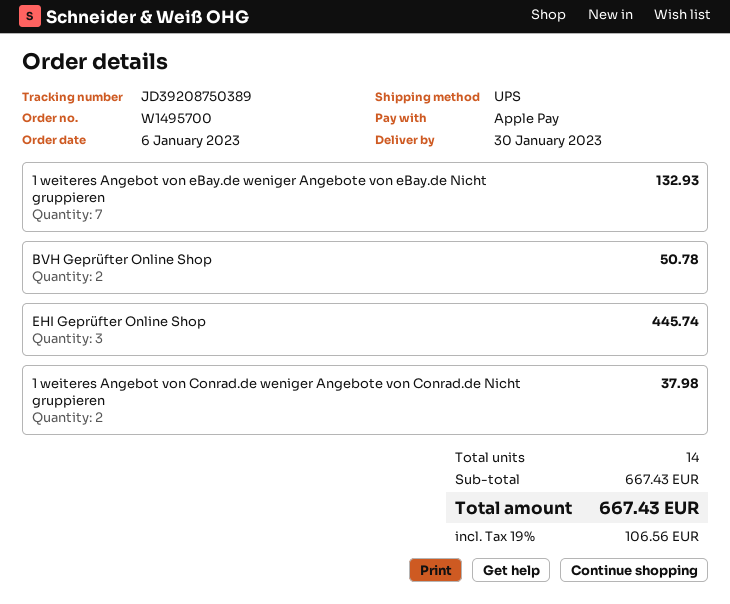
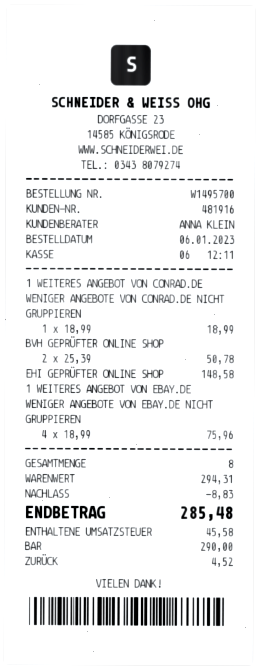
payment method: Apple Pay -> cash
1 weiteres Angebot von eBay.de weniger Angebote von eBay.de Nicht gruppieren: 7 for 132.93 -> 4 for 75.96
EHI Geprüfter Online Shop: 3 for 445.74 -> 1 for 148.58
1 weiteres Angebot von Conrad.de weniger Angebote von Conrad.de Nicht gruppieren: 2 for 37.98 -> 1 for 18.99
total quantity: 14 -> 8
subtotal: 667.43 -> 294.31
discount: none -> 8.83
tax: 106.56 -> 45.58
total: 667.43 -> 285.48

